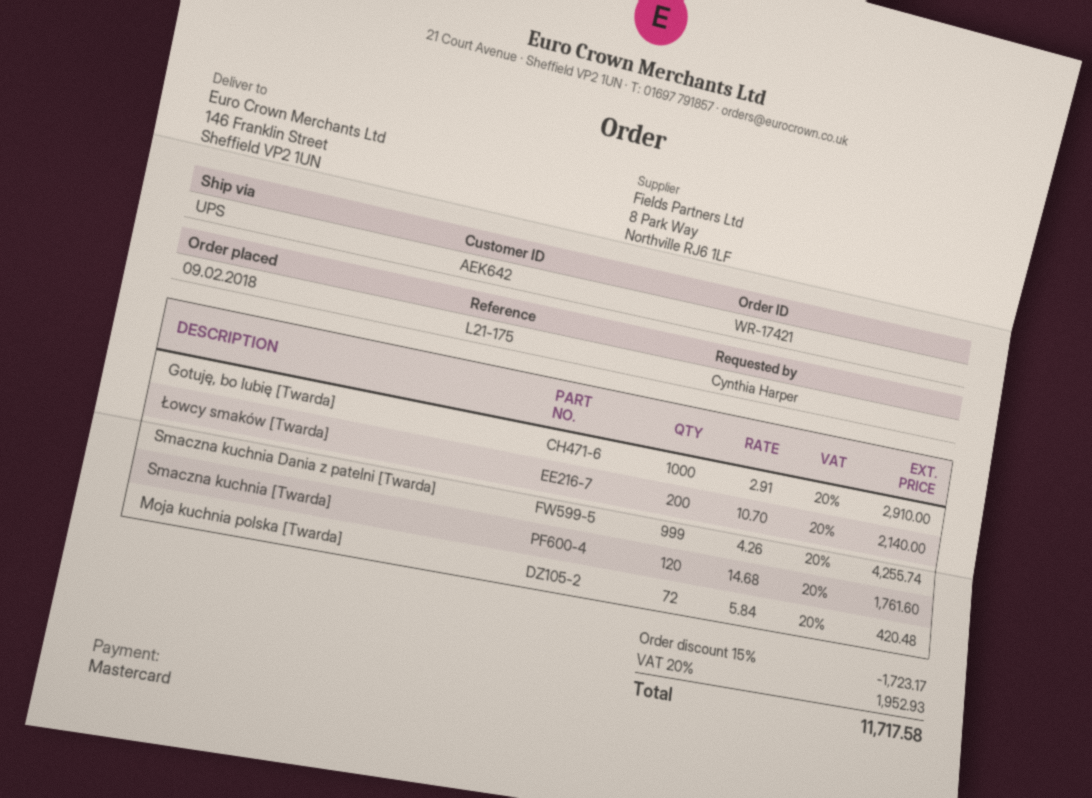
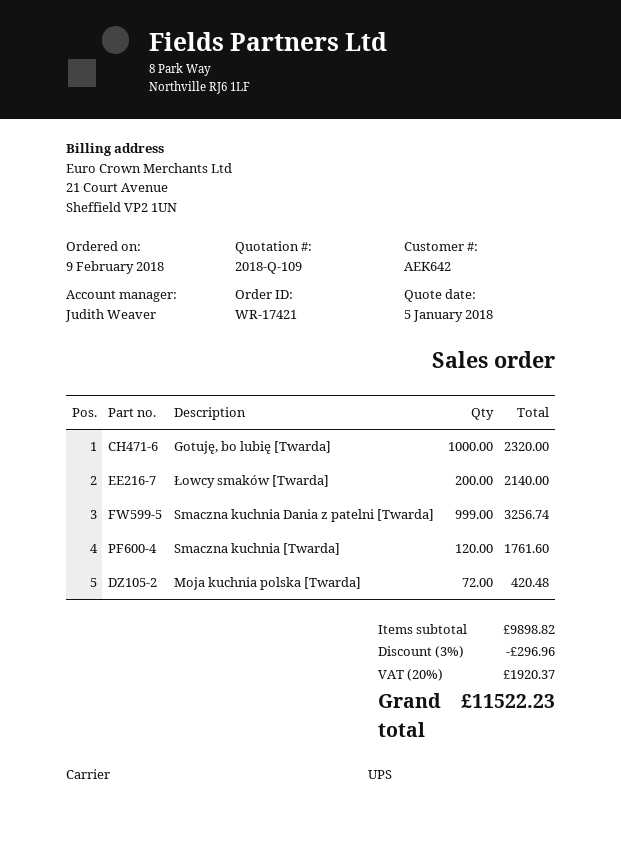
Gotuję, bo lubię [Twarda]: 1000 for 2910.00 -> 1000 for 2320.00
Smaczna kuchnia Dania z patelni [Twarda]: 999 for 4255.74 -> 999 for 3256.74
discount: 15% = 1723.17 -> 3% = 296.96
tax: 20% = 1952.93 -> 20% = 1920.37
total: 11717.58 -> 11522.23

